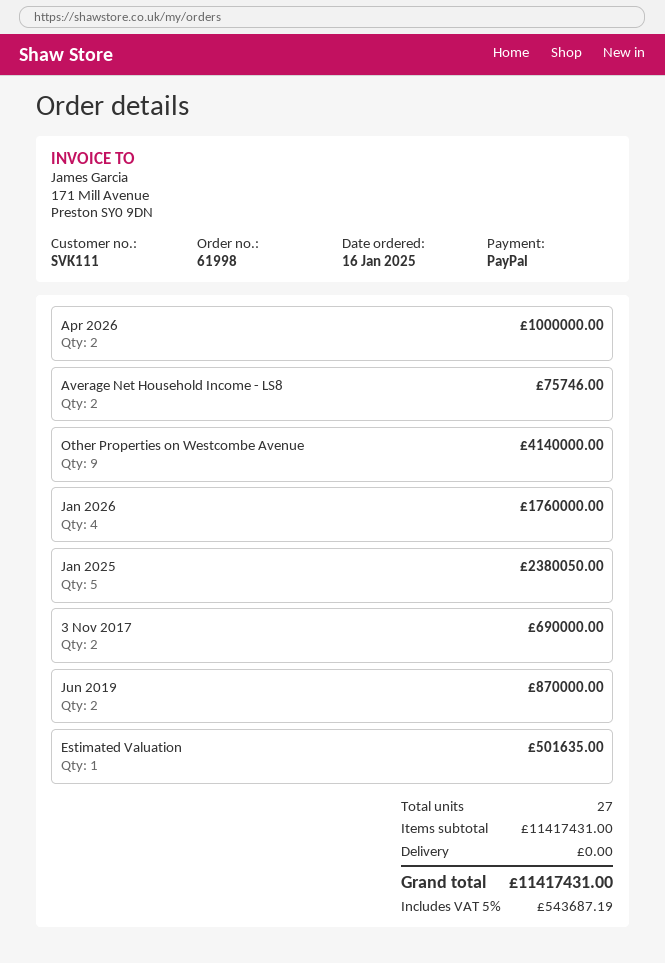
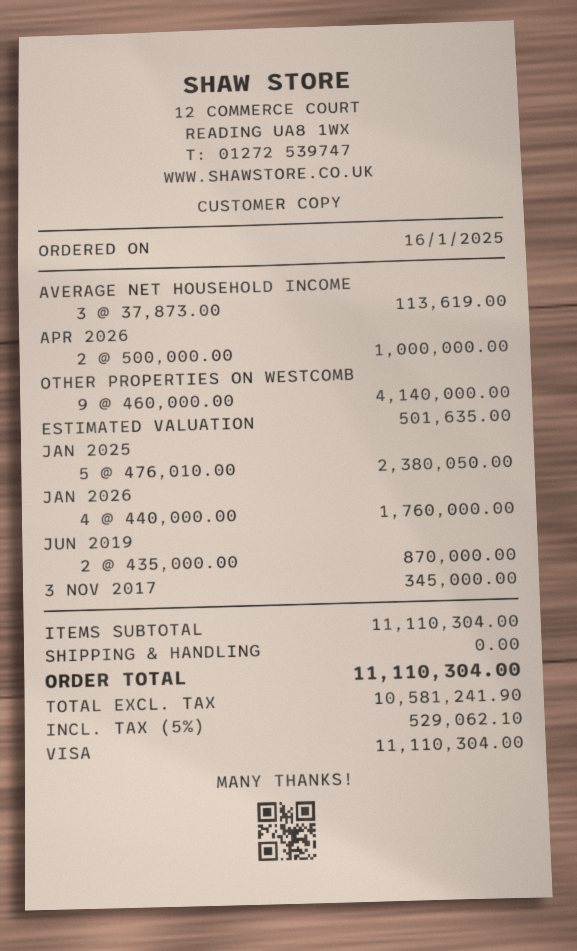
payment method: PayPal -> Visa
Average Net Household Income - LS8: 2 for 75746.00 -> 3 for 113619.00
3 Nov 2017: 2 for 690000.00 -> 1 for 345000.00
subtotal: 11417431.00 -> 11110304.00
tax: 5% = 543687.19 -> 5% = 529062.10
total: 11417431.00 -> 11110304.00

